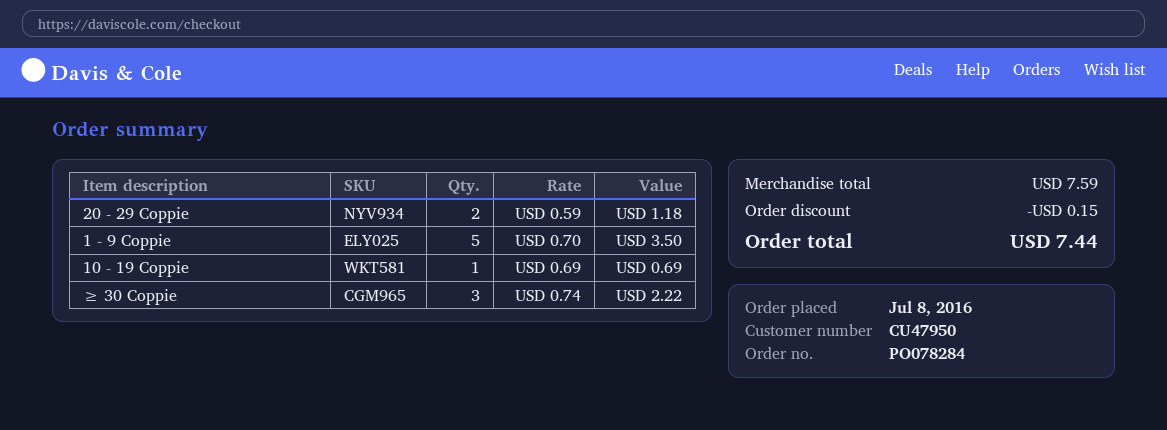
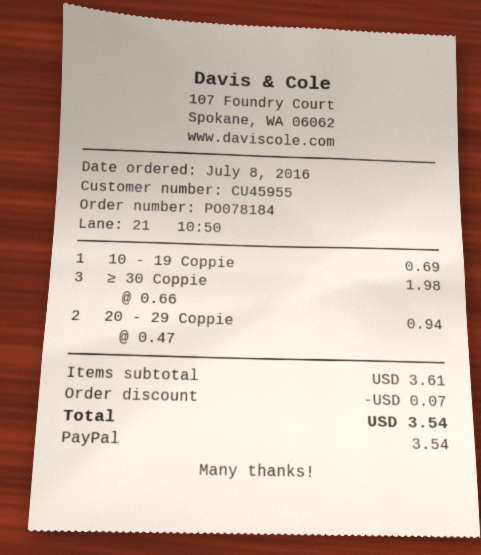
order number: PO078284 -> PO078184
customer number: CU47950 -> CU45955
20 - 29 Coppie: 2 x 0.59 = 1.18 -> 2 x 0.47 = 0.94
1 - 9 Coppie: 5 x 0.70 = 3.50 -> none
≥ 30 Coppie: 3 x 0.74 = 2.22 -> 3 x 0.66 = 1.98
subtotal: 7.59 -> 3.61
discount: 0.15 -> 0.07
total: 7.44 -> 3.54

